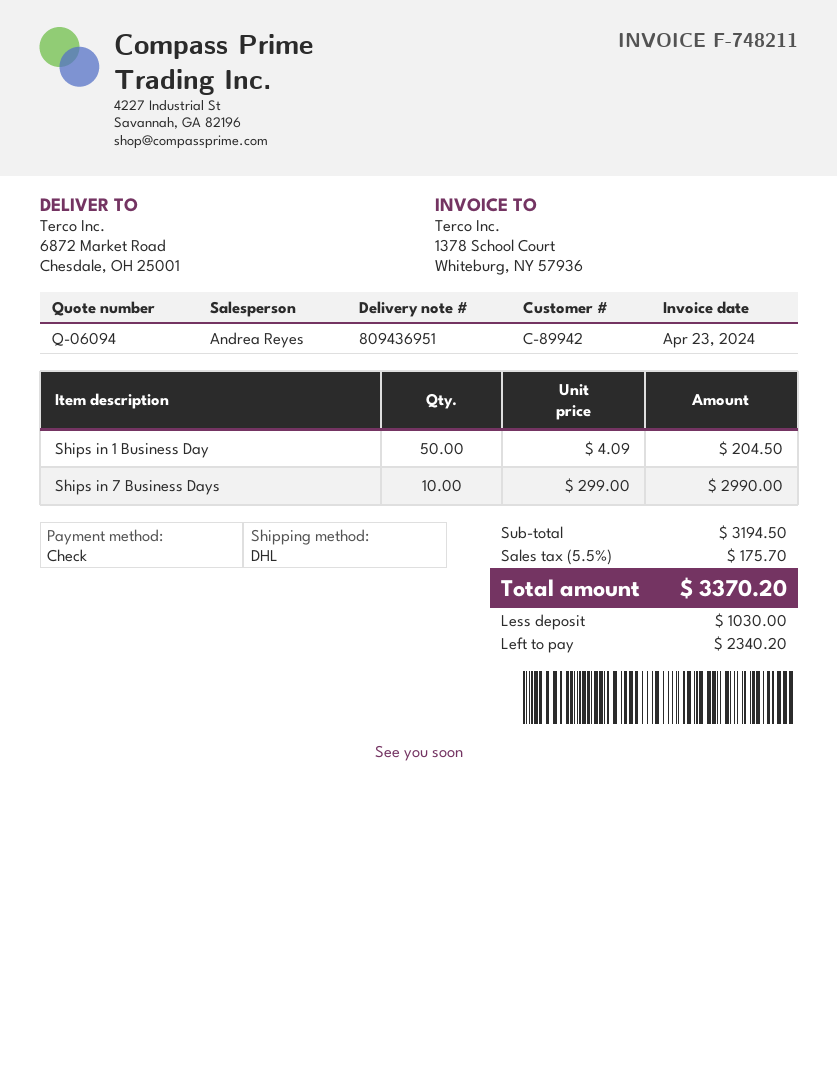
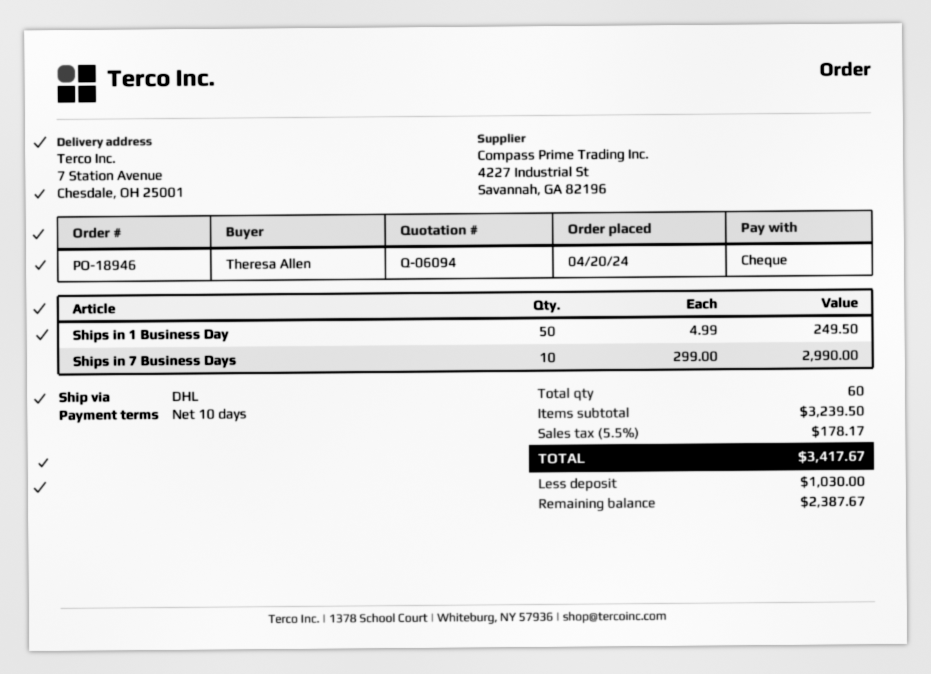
ship to: 6872 Market Road, Chesdale, OH 25001 -> 7 Station Avenue, Chesdale, OH 25001
Ships in 1 Business Day: 50 x 4.09 = 204.50 -> 50 x 4.99 = 249.50
subtotal: 3194.50 -> 3239.50
tax: 5.5% = 175.70 -> 5.5% = 178.17
total: 3370.20 -> 3417.67
balance: 2340.20 -> 2387.67

